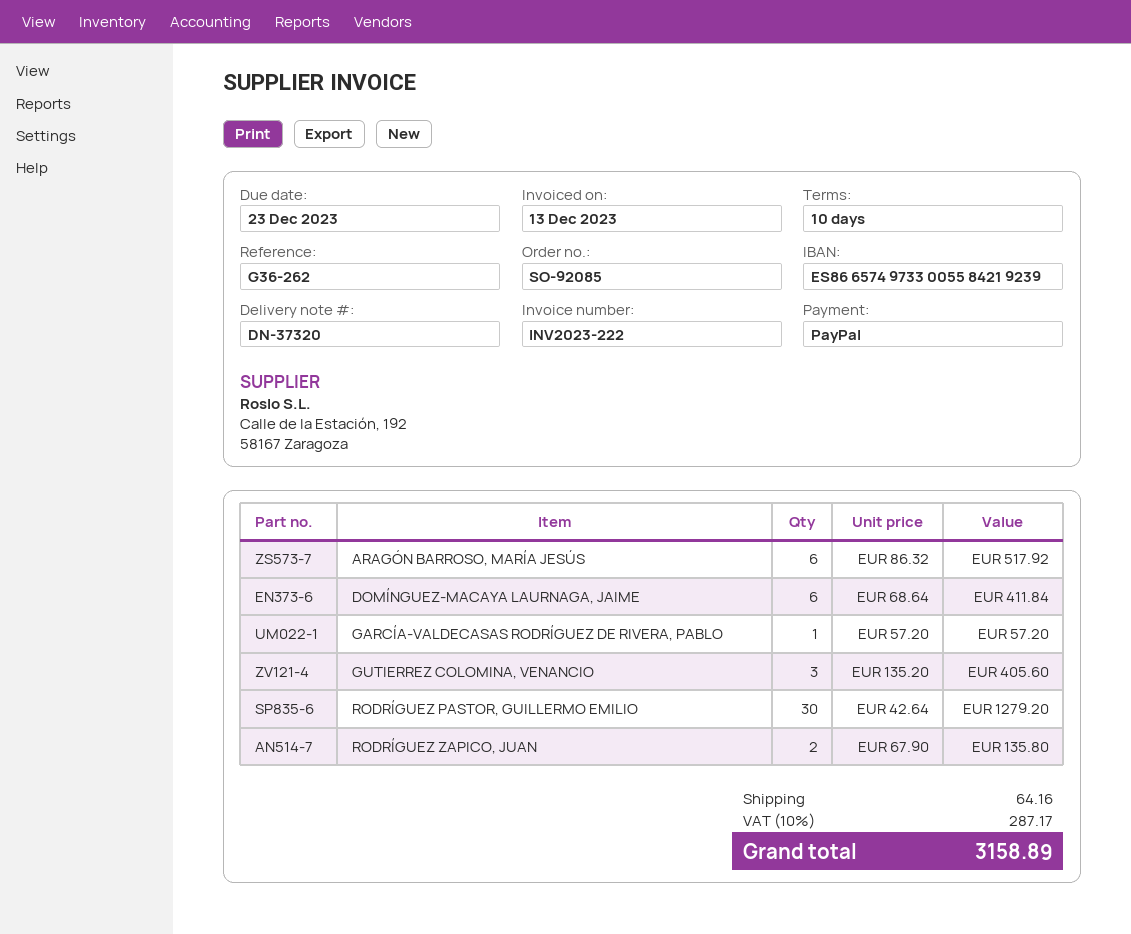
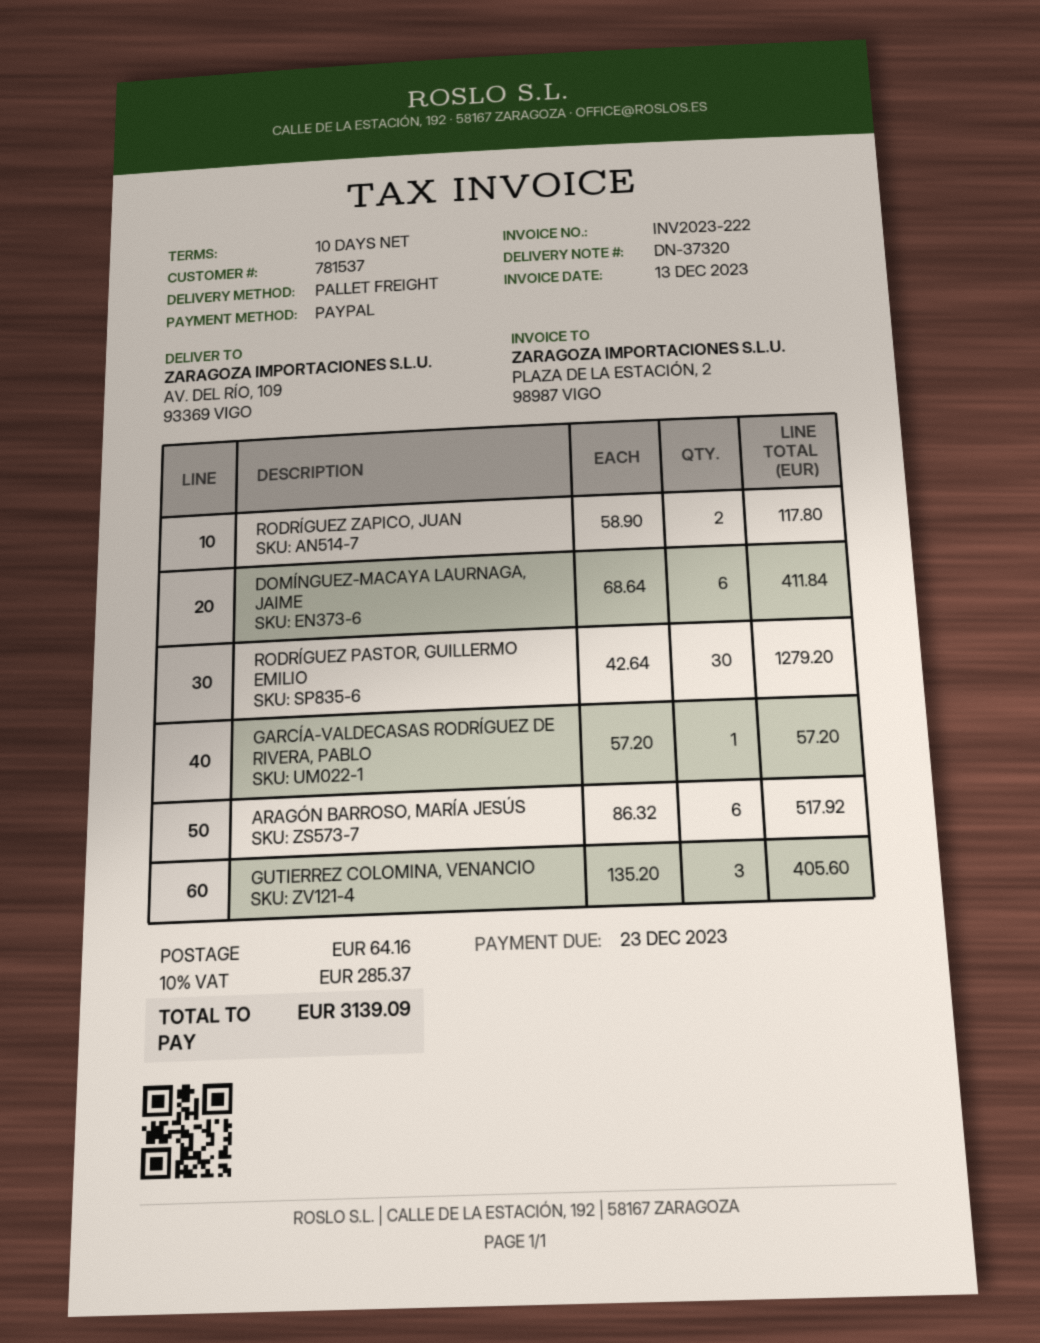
RODRÍGUEZ ZAPICO, JUAN: 2 x 67.90 = 135.80 -> 2 x 58.90 = 117.80
tax: 10% = 287.17 -> 10% = 285.37
total: 3158.89 -> 3139.09

